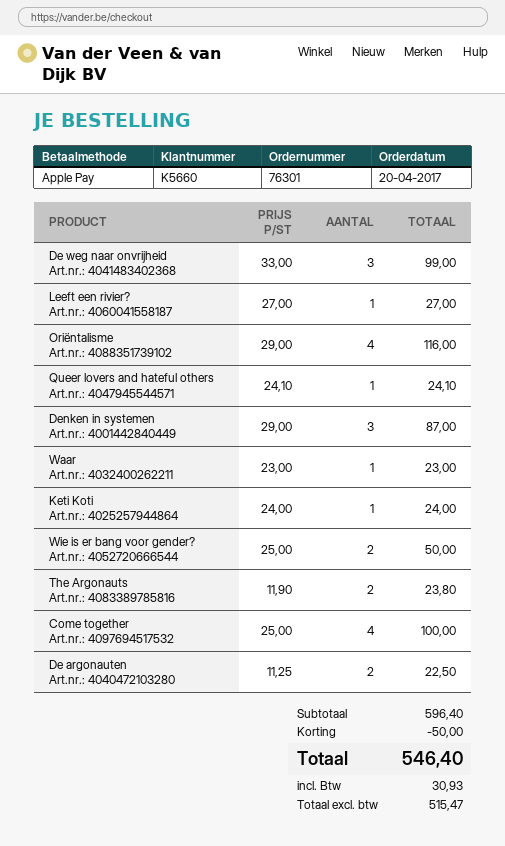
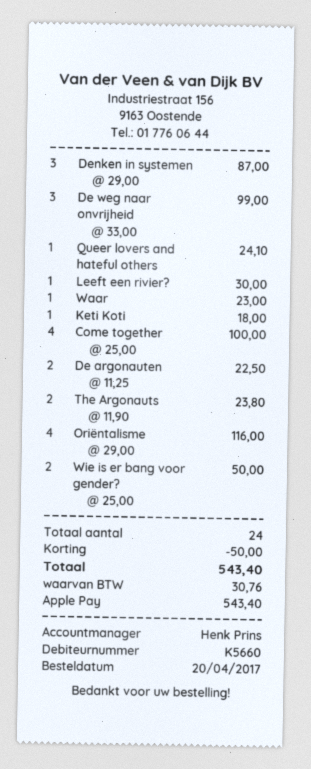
Leeft een rivier?: 1 x 27.00 = 27.00 -> 1 x 30.00 = 30.00
Keti Koti: 1 x 24.00 = 24.00 -> 1 x 18.00 = 18.00
tax: 30.93 -> 30.76
total: 546.40 -> 543.40

